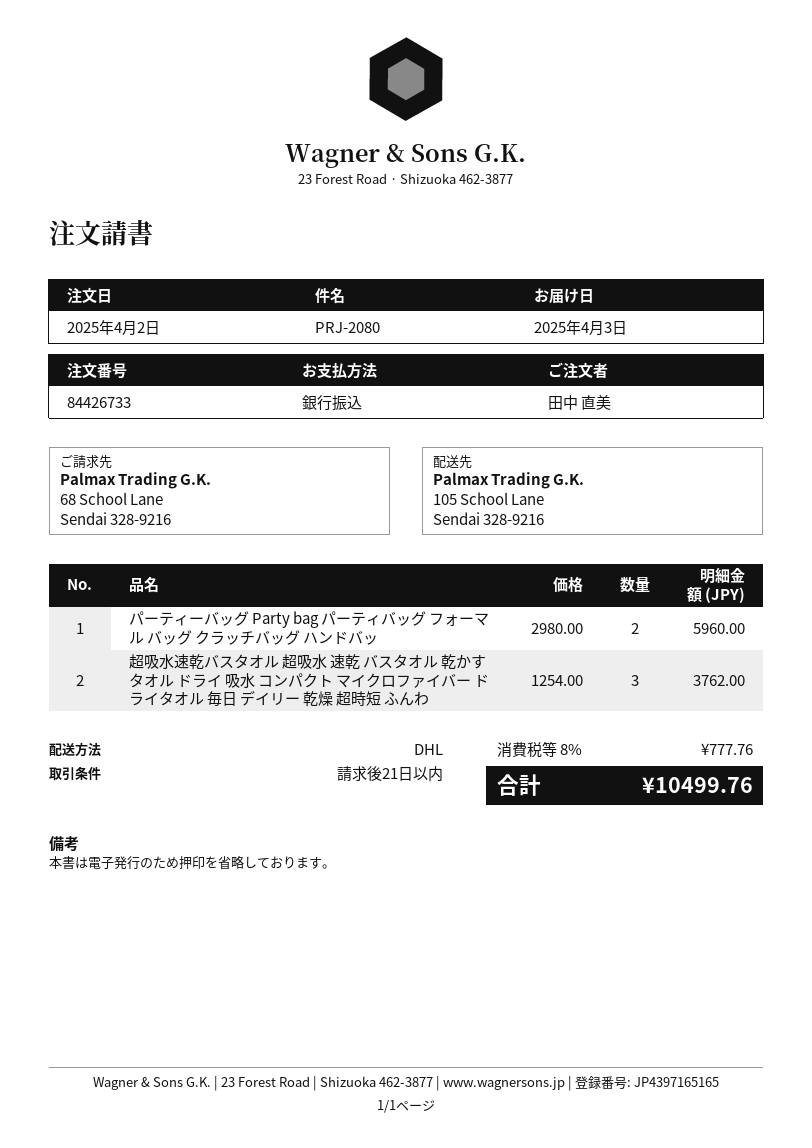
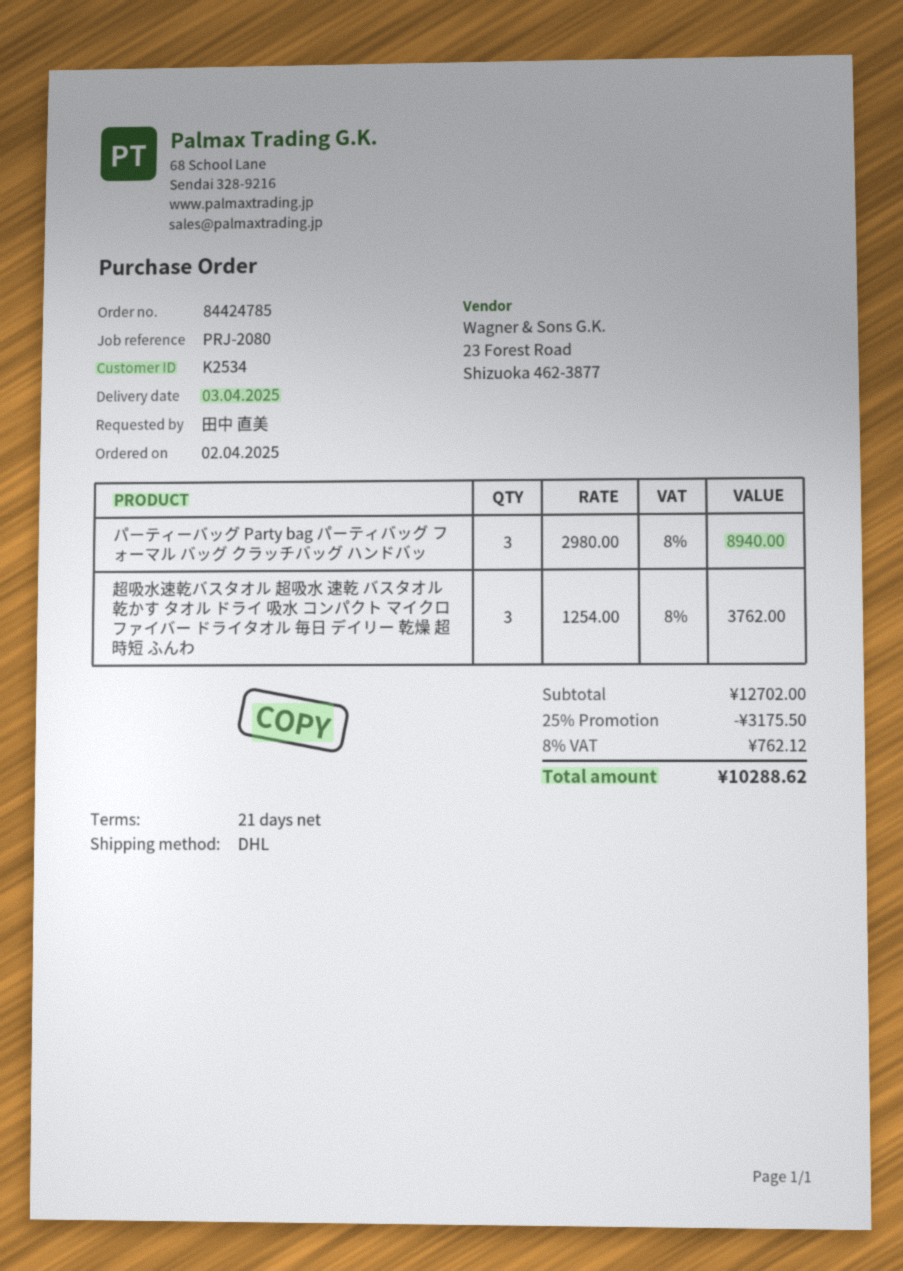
order number: 84426733 -> 84424785
パーティーバッグ Party bag パーティバッグ フォーマル バッグ クラッチバッグ ハンドバッ: 2 x 2980.00 = 5960.00 -> 3 x 2980.00 = 8940.00
discount: none -> 25% = 3175.50
tax: 8% = 777.76 -> 8% = 762.12
total: 10499.76 -> 10288.62

